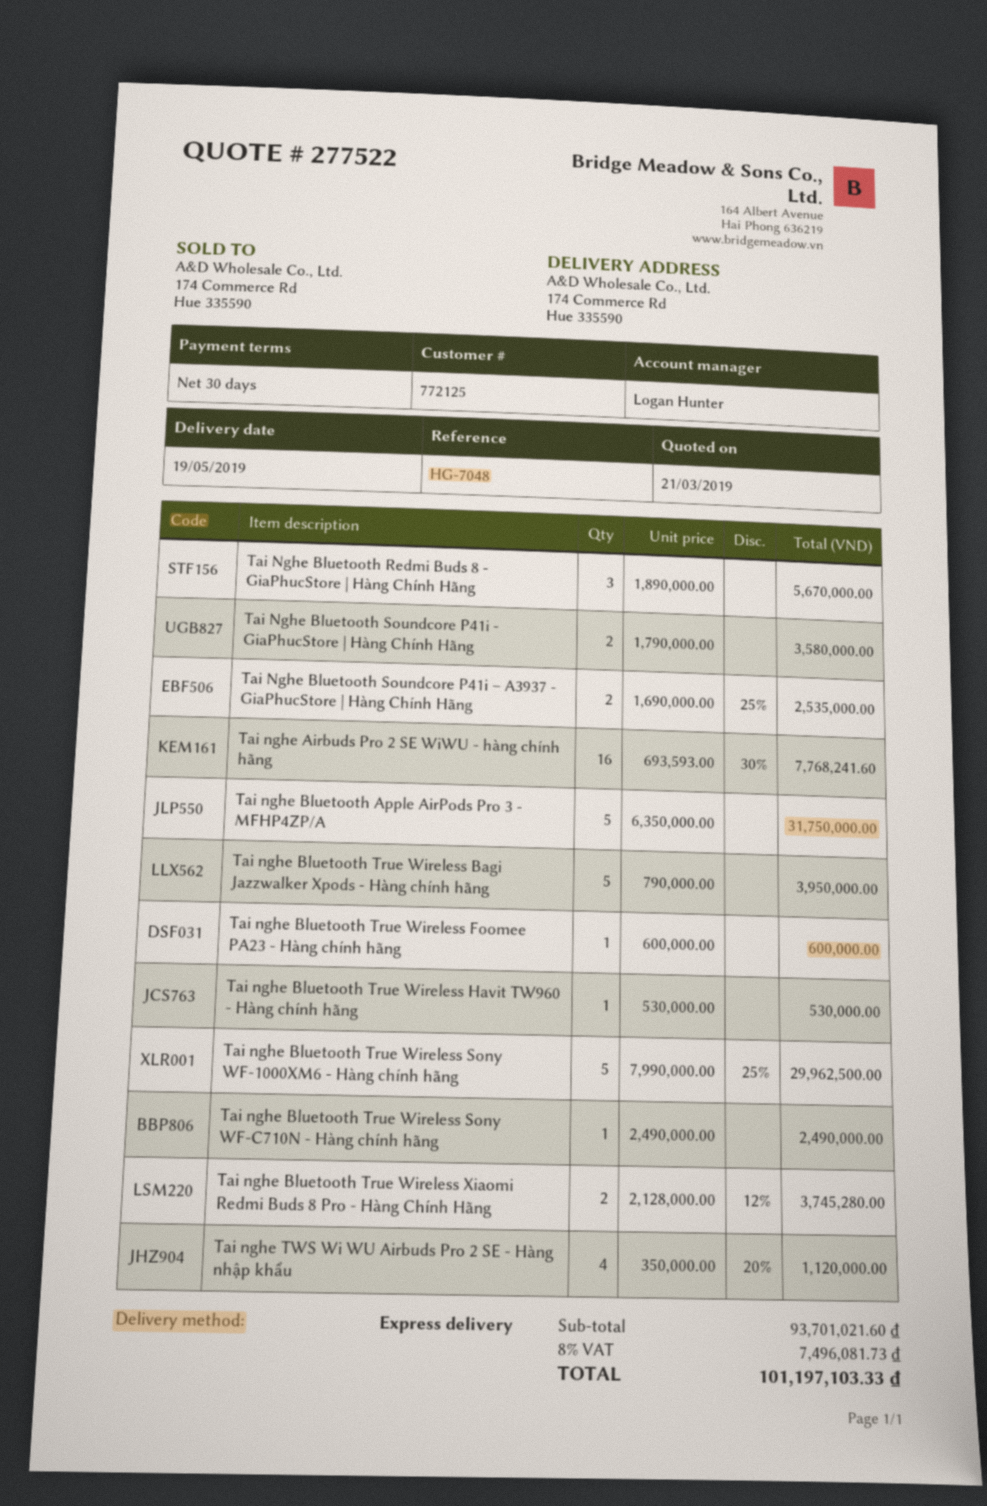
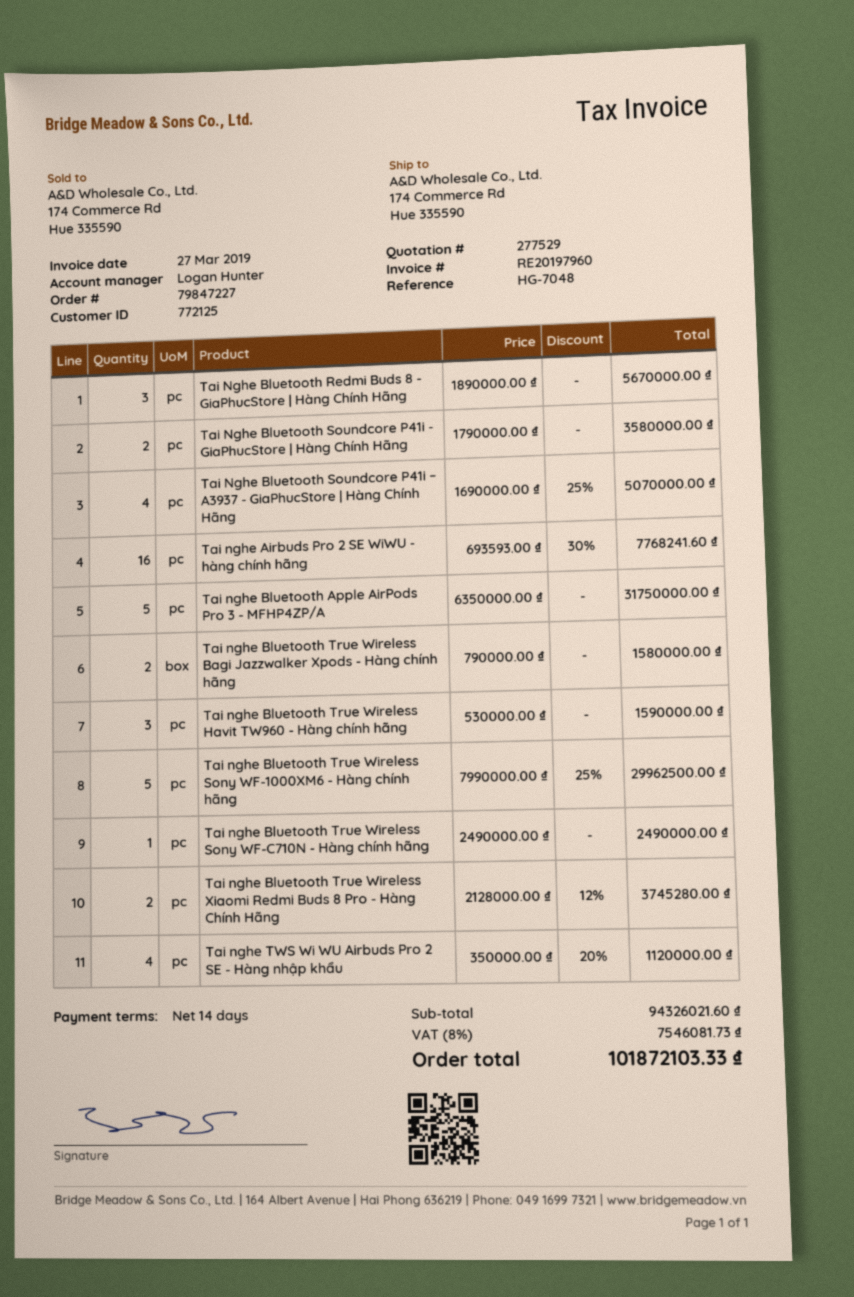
quote number: 277522 -> 277529
payment terms: 30 days -> 14 days
Tai Nghe Bluetooth Soundcore P41i – A3937 - GiaPhucStore | Hàng Chính Hãng: 2 x 1690000.00 - 25% = 2535000.00 -> 4 x 1690000.00 - 25% = 5070000.00
Tai nghe Bluetooth True Wireless Bagi Jazzwalker Xpods - Hàng chính hãng: 5 x 790000.00 = 3950000.00 -> 2 x 790000.00 = 1580000.00
Tai nghe Bluetooth True Wireless Foomee PA23 - Hàng chính hãng: 1 x 600000.00 = 600000.00 -> none
Tai nghe Bluetooth True Wireless Havit TW960 - Hàng chính hãng: 1 x 530000.00 = 530000.00 -> 3 x 530000.00 = 1590000.00
subtotal: 93701021.60 -> 94326021.60
tax: 8% = 7496081.73 -> 8% = 7546081.73
total: 101197103.33 -> 101872103.33

